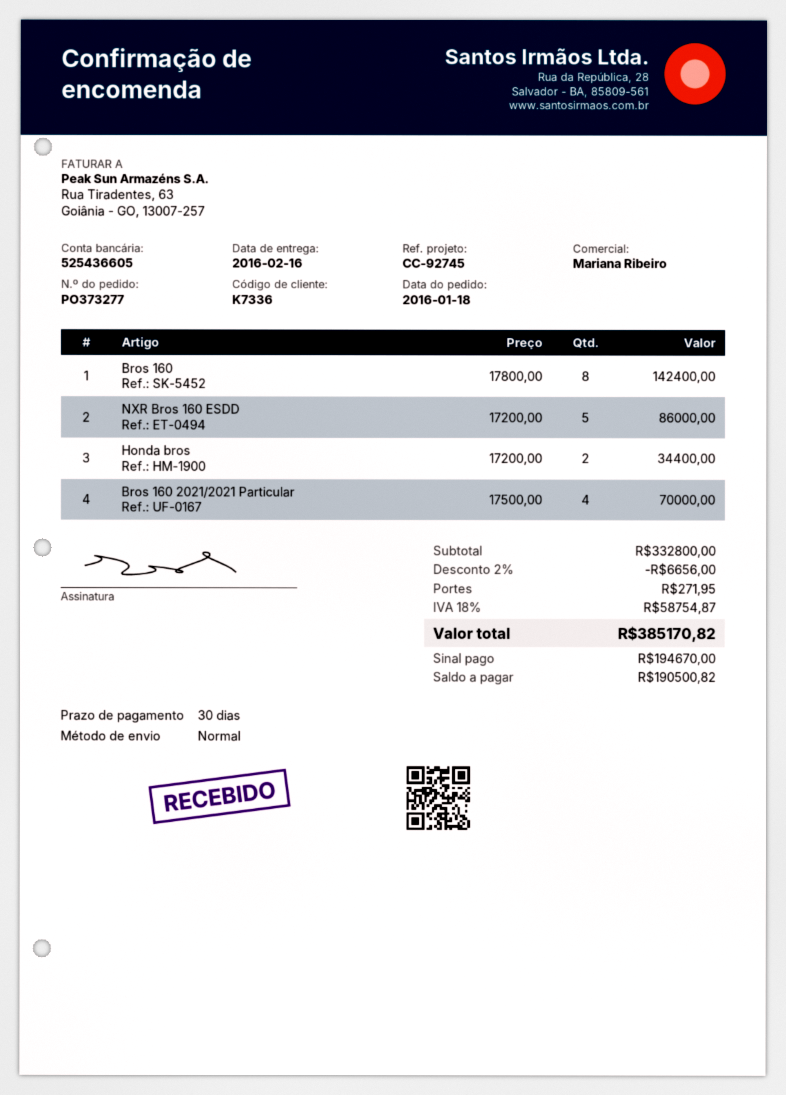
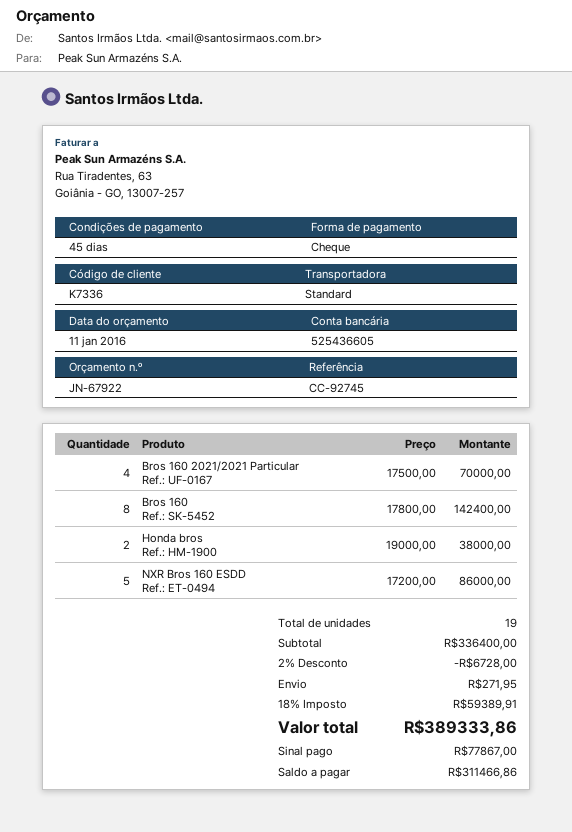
payment terms: 30 days -> 45 days
Honda bros: 2 x 17200.00 = 34400.00 -> 2 x 19000.00 = 38000.00
subtotal: 332800.00 -> 336400.00
discount: 2% = 6656.00 -> 2% = 6728.00
tax: 18% = 58754.87 -> 18% = 59389.91
total: 385170.82 -> 389333.86
deposit: 194670.00 -> 77867.00
balance: 190500.82 -> 311466.86

